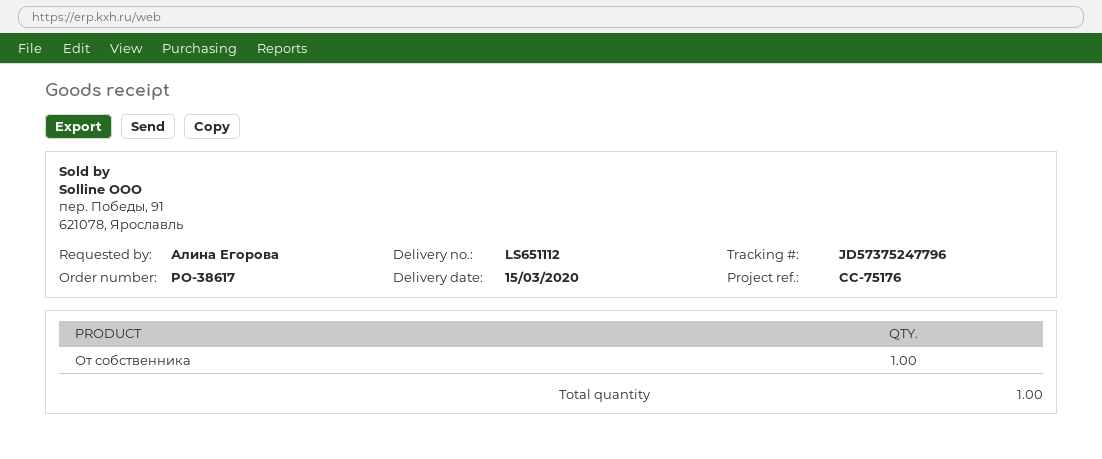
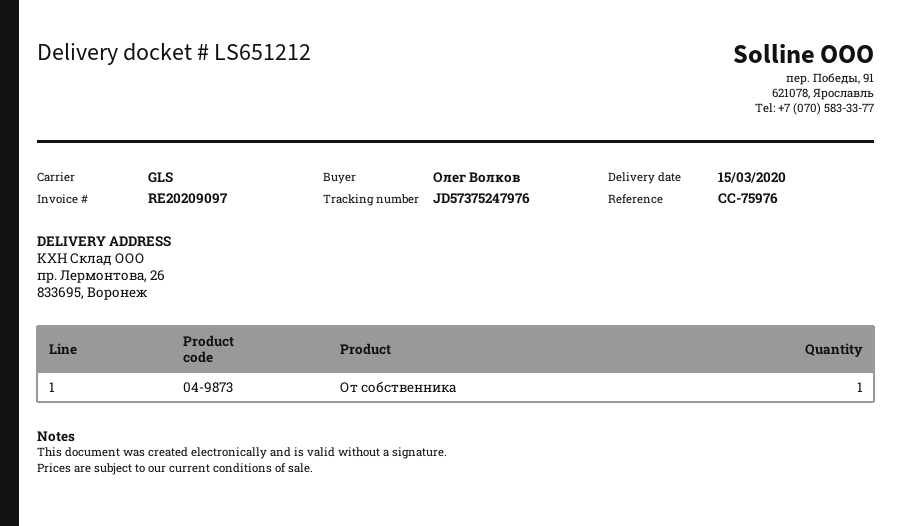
delivery note number: LS651112 -> LS651212
reference: CC-75176 -> CC-75976
ordered by: Алина Егорова -> Олег Волков
tracking number: JD57375247796 -> JD57375247976

